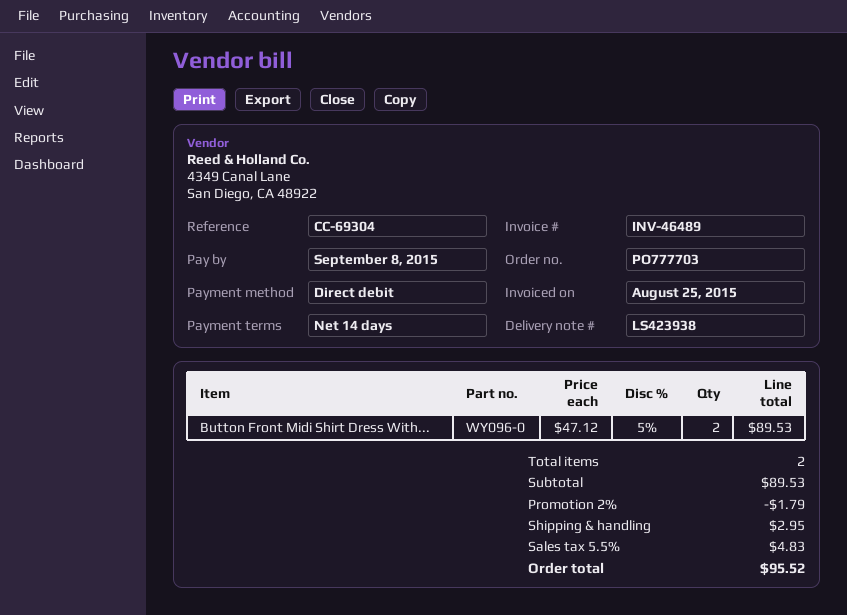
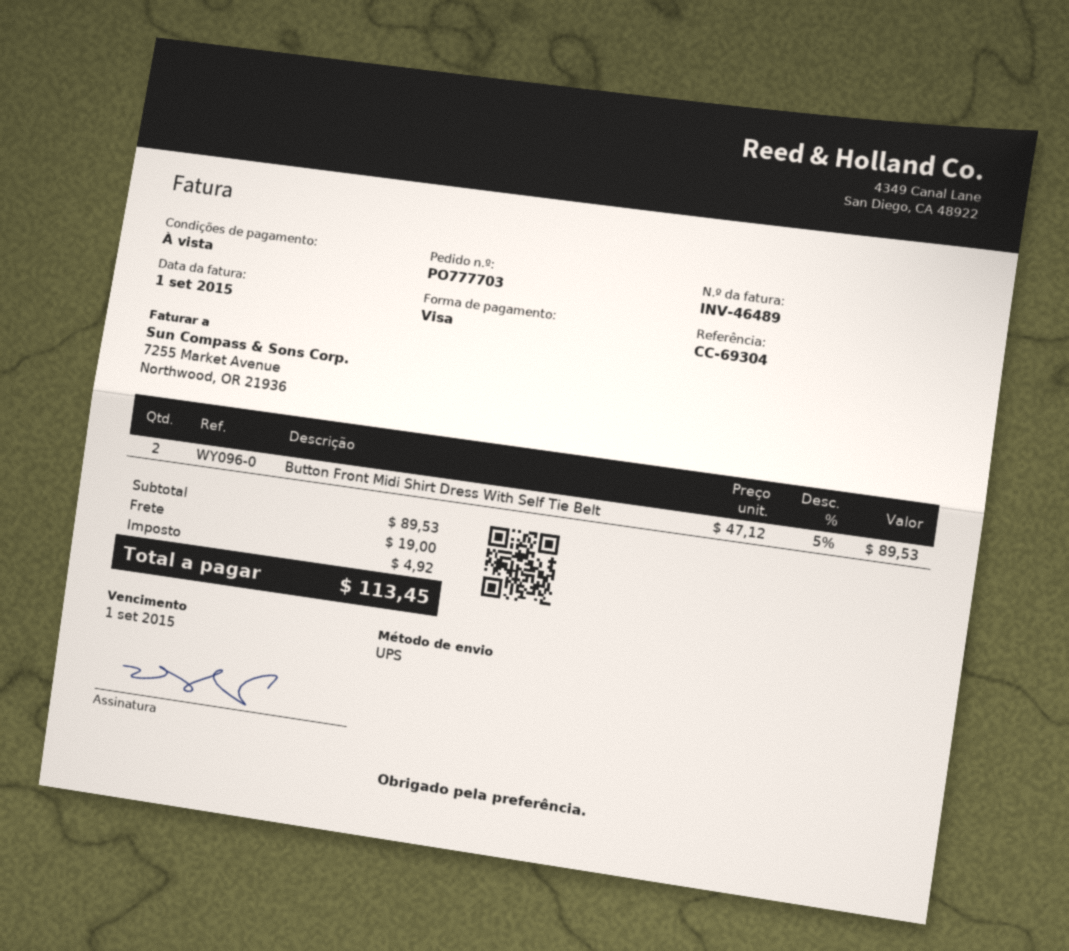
invoice date: 2015-08-25 -> 2015-09-01
payment terms: 14 days -> on receipt
due date: 2015-09-08 -> 2015-09-01
payment method: direct debit -> Visa
discount: 2% = 1.79 -> none
shipping: 2.95 -> 19.00
tax: 4.83 -> 4.92
total: 95.52 -> 113.45

